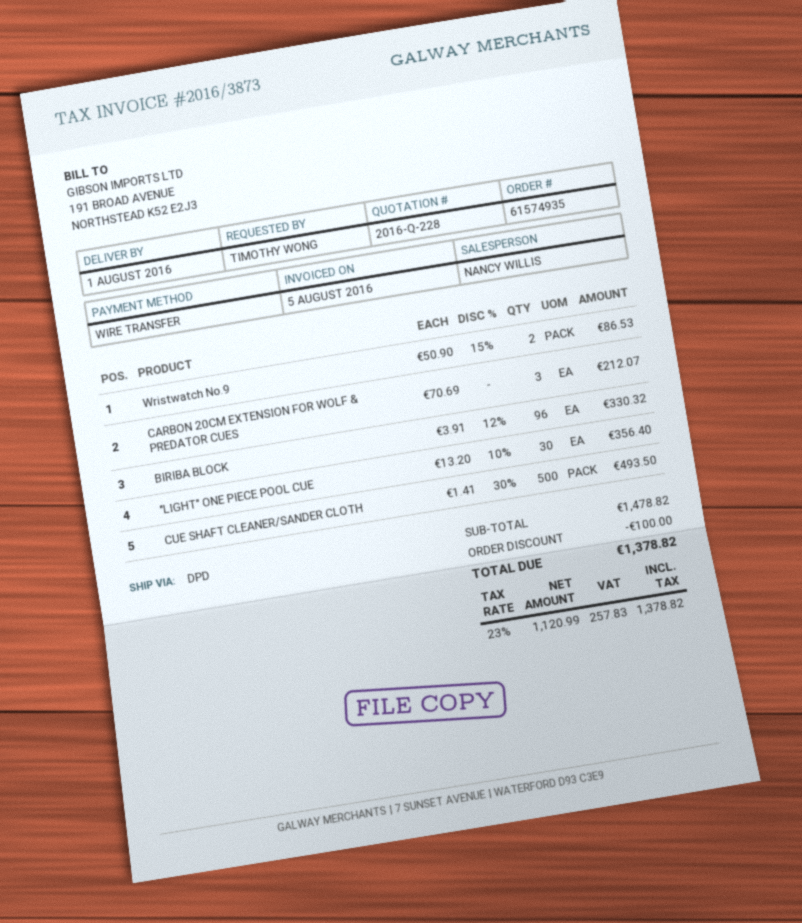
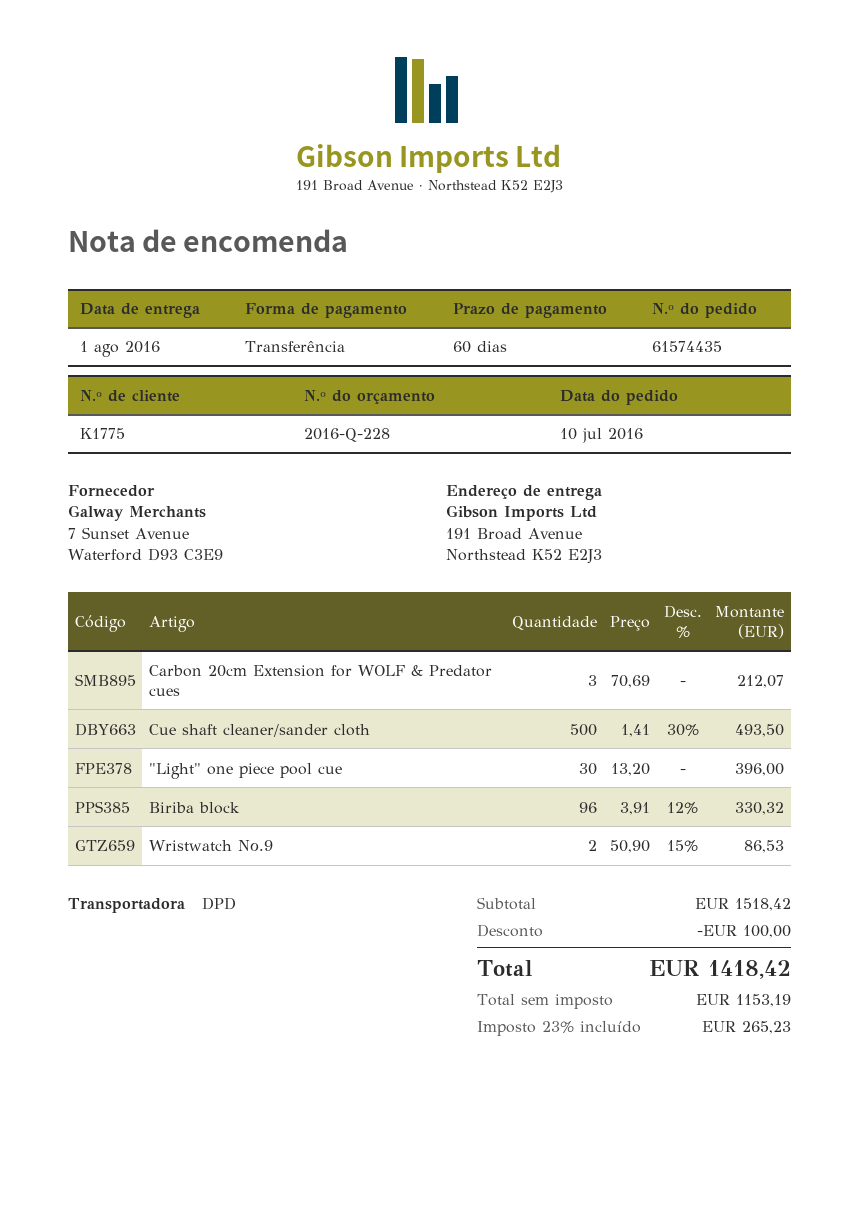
order number: 61574935 -> 61574435
"LIGHT" ONE PIECE POOL CUE: 30 x 13.20 - 10% = 356.40 -> 30 x 13.20 = 396.00
subtotal: 1478.82 -> 1518.42
net: 1120.99 -> 1153.19
tax: 23% = 257.83 -> 23% = 265.23
total: 1378.82 -> 1418.42

